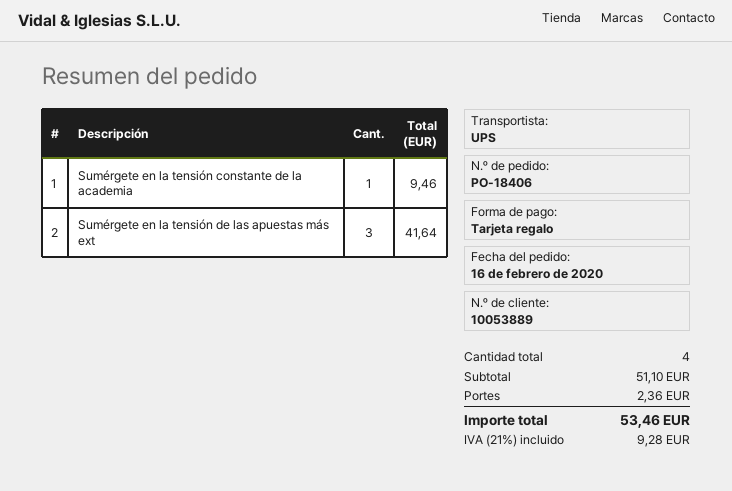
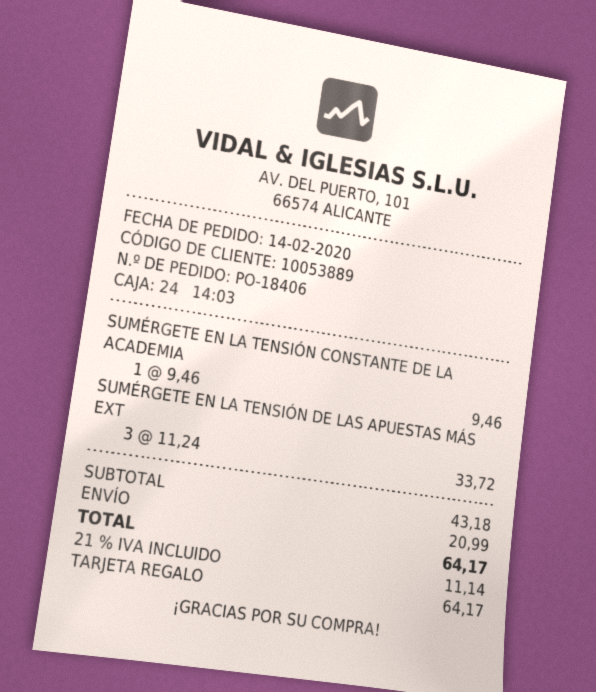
order date: 2020-02-16 -> 2020-02-14
Sumérgete en la tensión de las apuestas más ext: 3 for 41.64 -> 3 for 33.72
subtotal: 51.10 -> 43.18
shipping: 2.36 -> 20.99
tax: 21% = 9.28 -> 21% = 11.14
total: 53.46 -> 64.17

